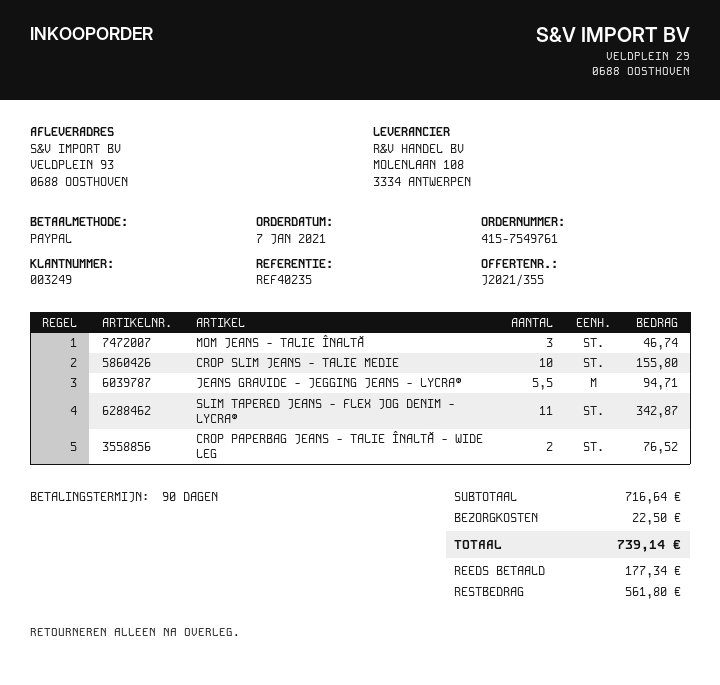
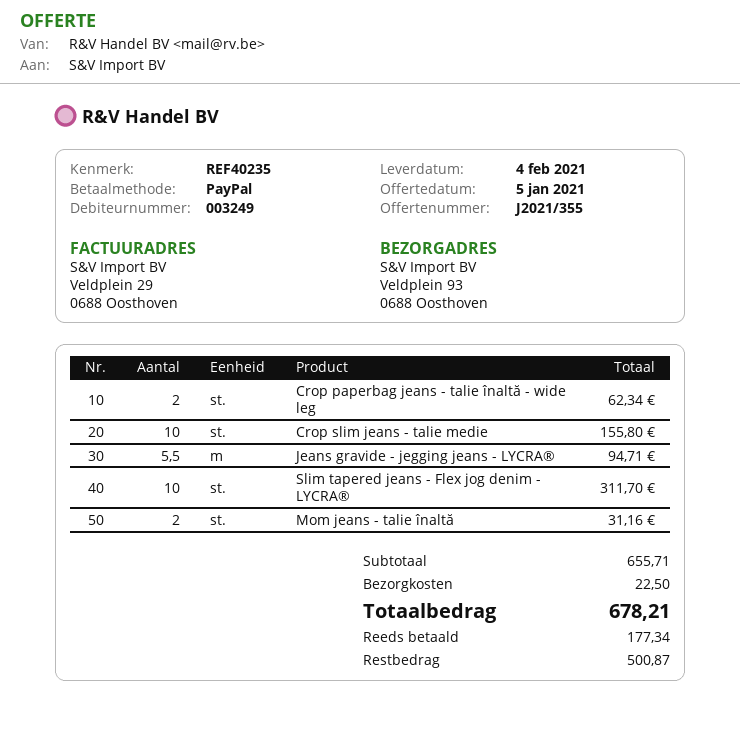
MOM JEANS - TALIE ÎNALTĂ: 3 for 46.74 -> 2 for 31.16
SLIM TAPERED JEANS - FLEX JOG DENIM - LYCRA®: 11 for 342.87 -> 10 for 311.70
CROP PAPERBAG JEANS - TALIE ÎNALTĂ - WIDE LEG: 2 for 76.52 -> 2 for 62.34
subtotal: 716.64 -> 655.71
total: 739.14 -> 678.21
balance: 561.80 -> 500.87

